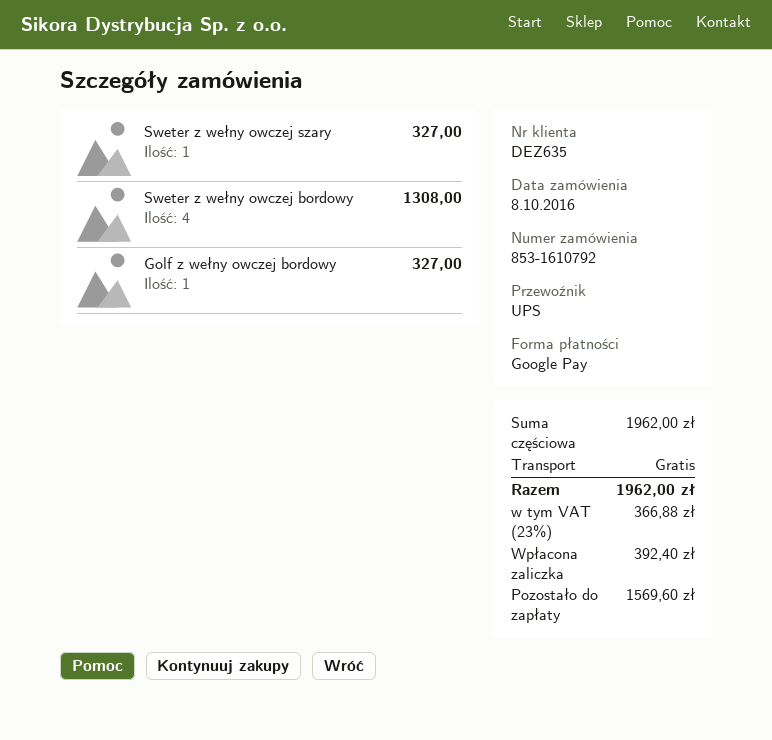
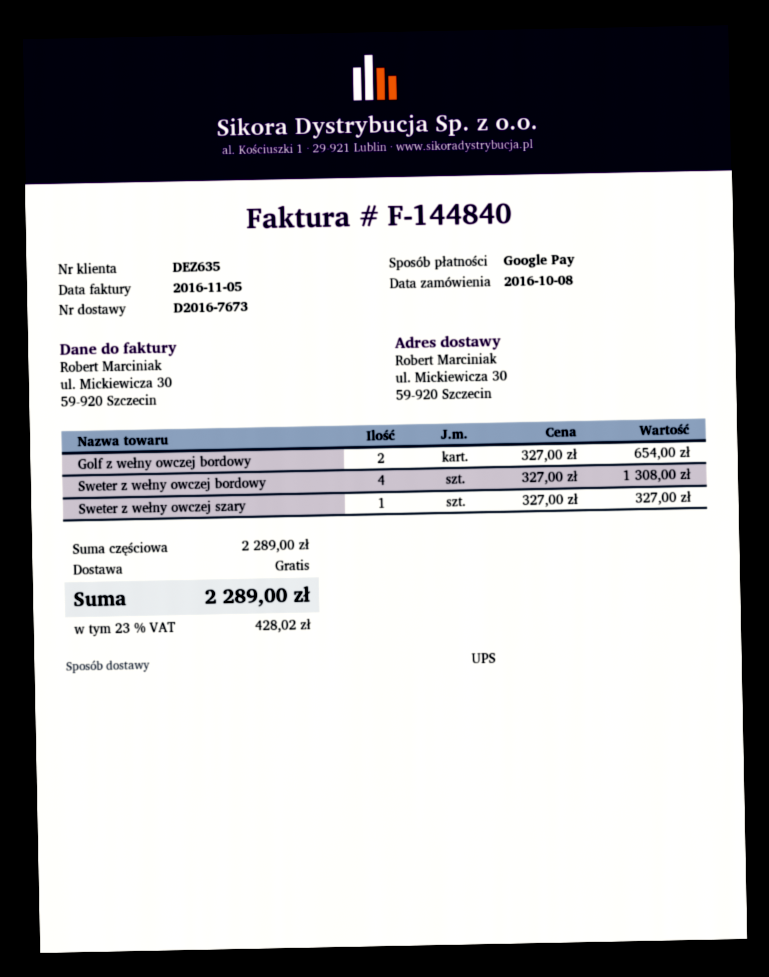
Golf z wełny owczej bordowy: 1 for 327.00 -> 2 for 654.00
subtotal: 1962.00 -> 2289.00
tax: 23% = 366.88 -> 23% = 428.02
total: 1962.00 -> 2289.00

